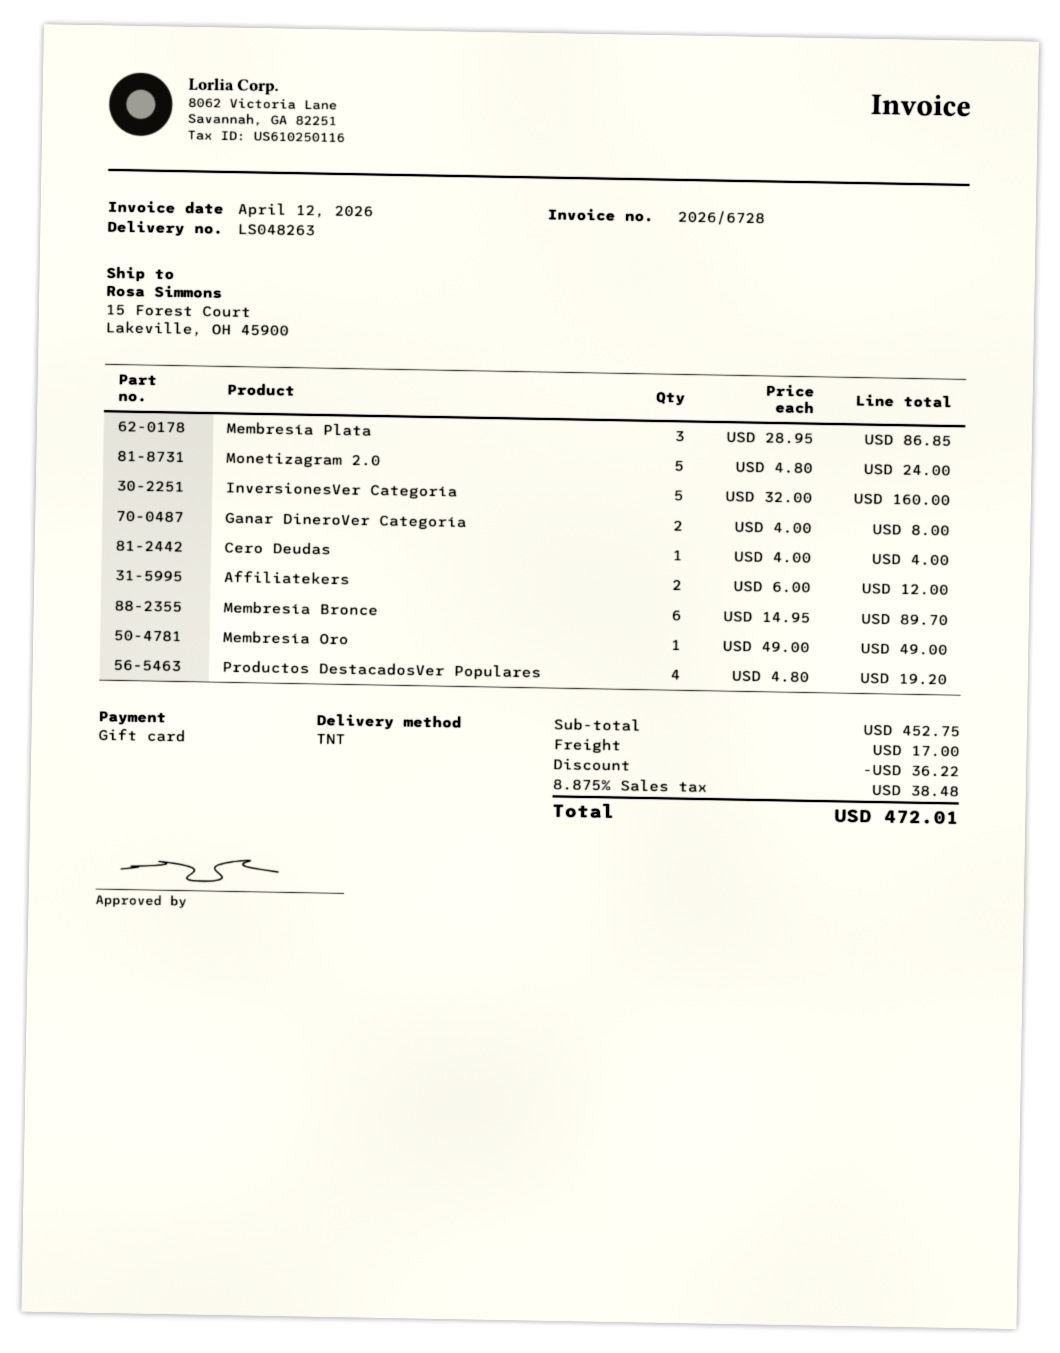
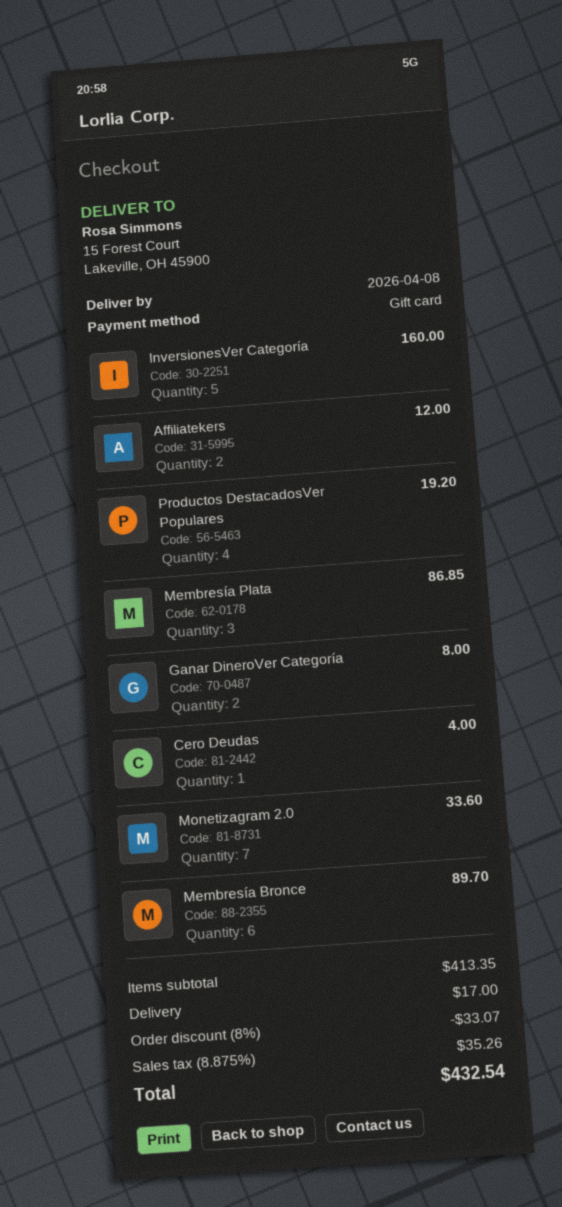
Monetizagram 2.0: 5 for 24.00 -> 7 for 33.60
Membresía Oro: 1 for 49.00 -> none
subtotal: 452.75 -> 413.35
discount: 36.22 -> 33.07
tax: 8.875% = 38.48 -> 8.875% = 35.26
total: 472.01 -> 432.54

